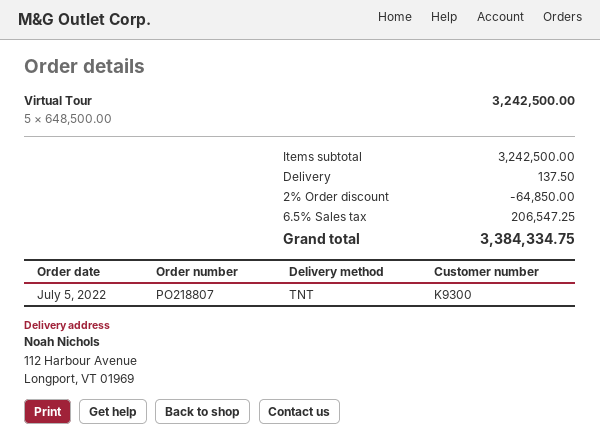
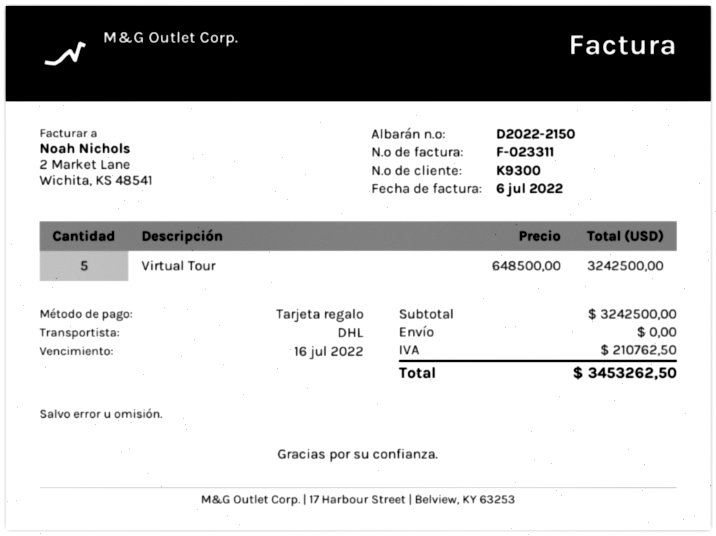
shipping method: TNT -> DHL
discount: 2% = 64850.00 -> none
shipping: 137.50 -> 0.00
tax: 206547.25 -> 210762.50
total: 3384334.75 -> 3453262.50

